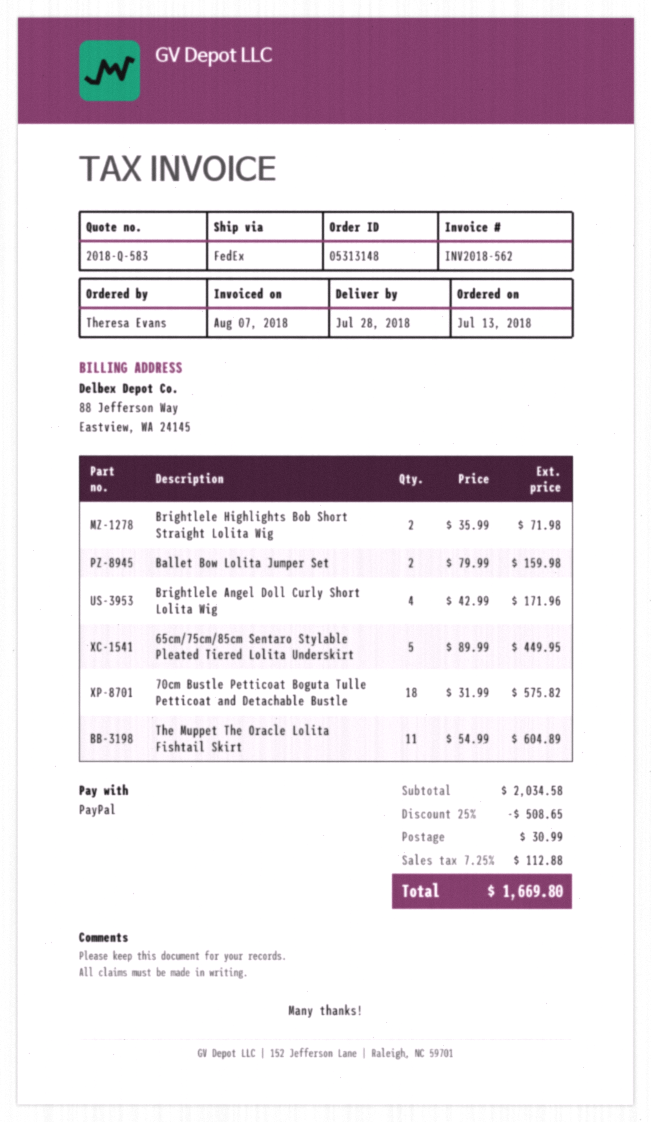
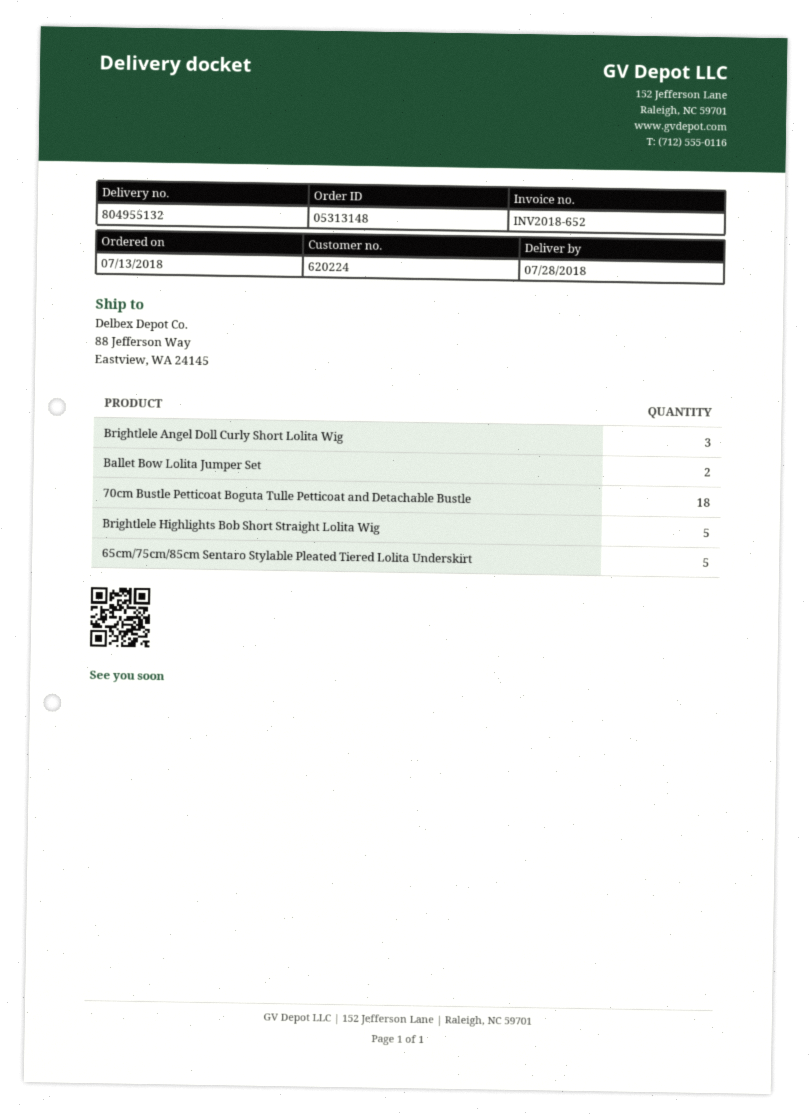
invoice number: INV2018-562 -> INV2018-652
Brightlele Highlights Bob Short Straight Lolita Wig: 2 -> 5
Brightlele Angel Doll Curly Short Lolita Wig: 4 -> 3
The Muppet The Oracle Lolita Fishtail Skirt: 11 -> none

